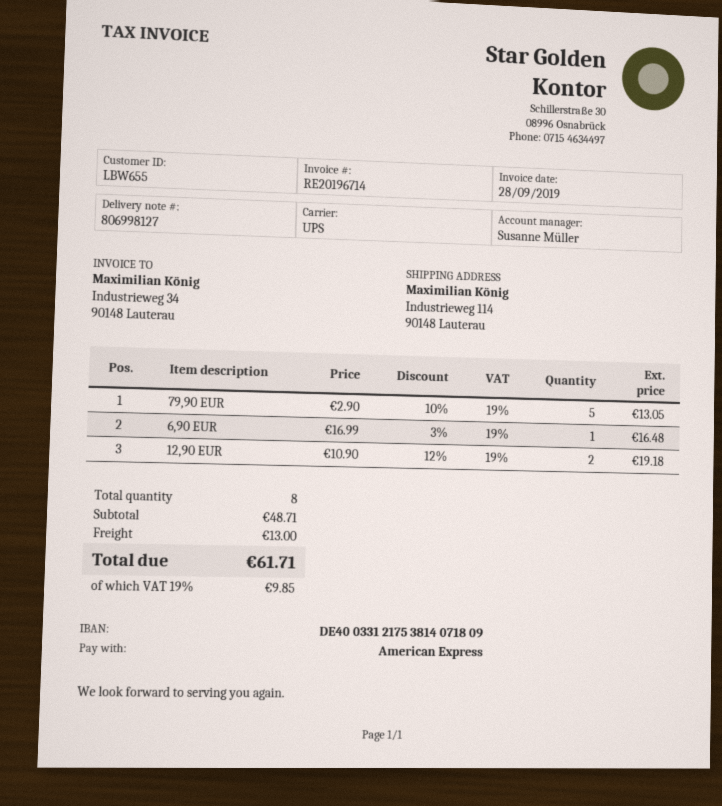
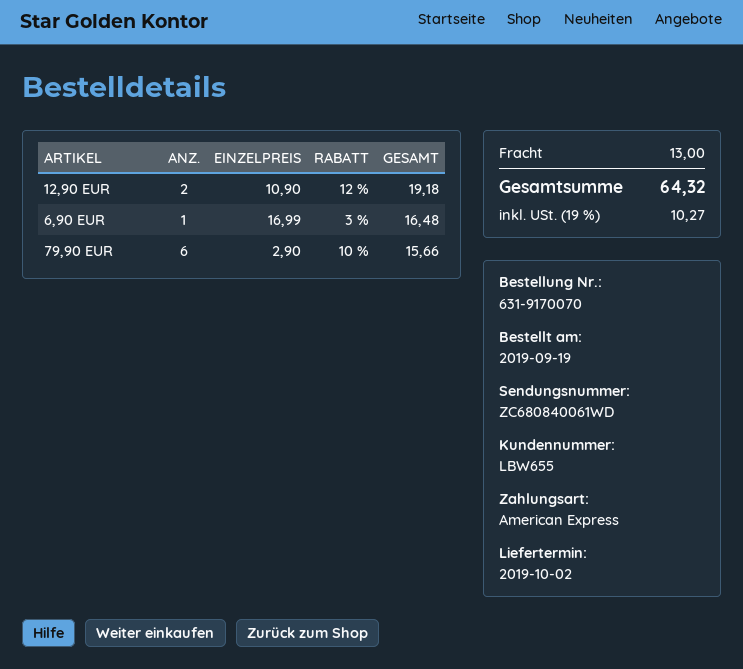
79,90 EUR: 5 x 2.90 - 10% = 13.05 -> 6 x 2.90 - 10% = 15.66
tax: 19% = 9.85 -> 19% = 10.27
total: 61.71 -> 64.32

